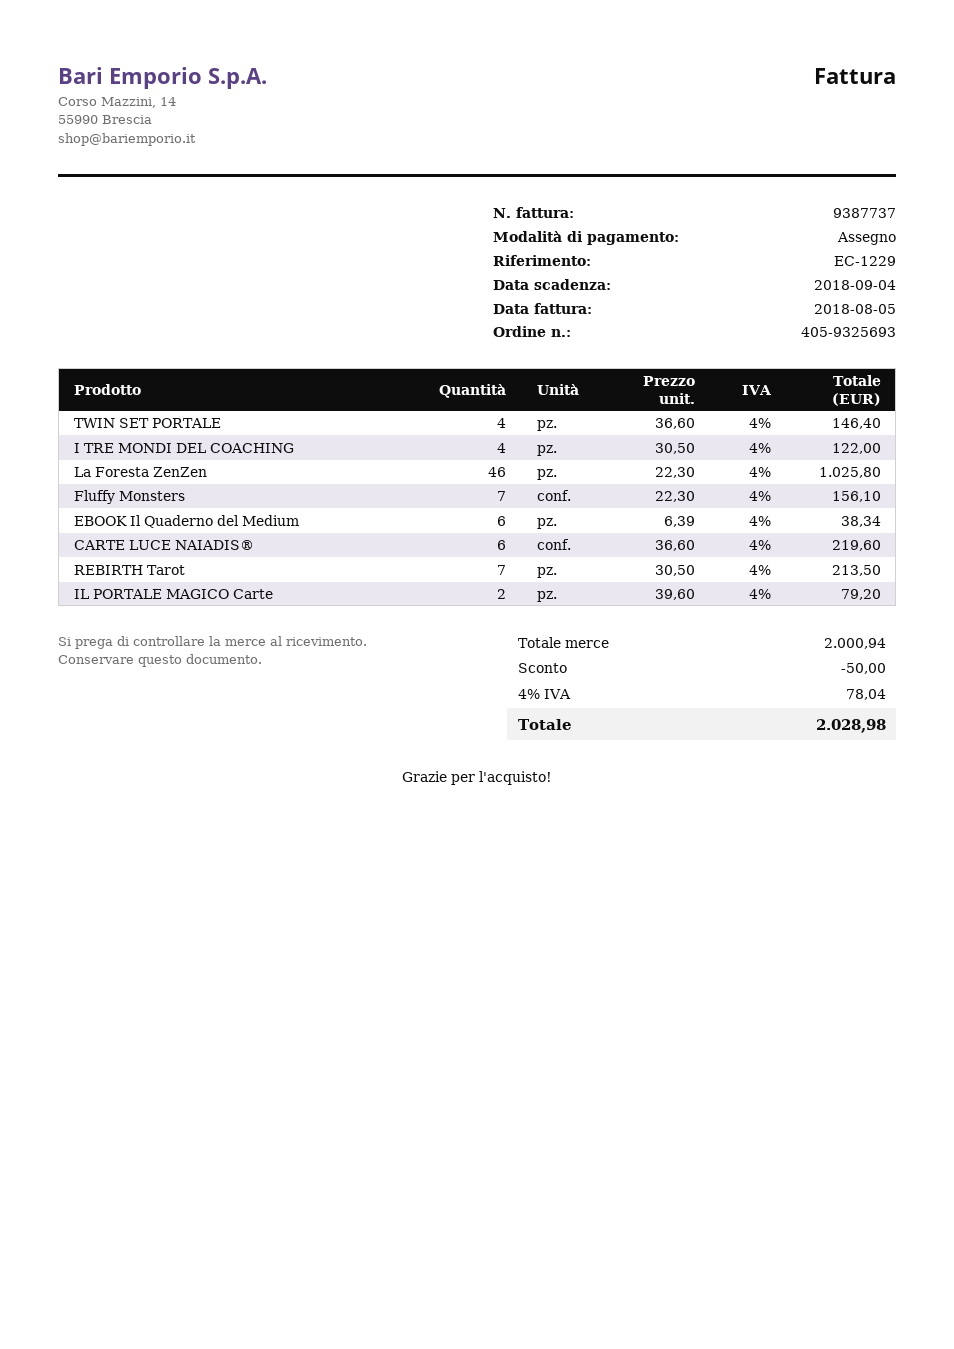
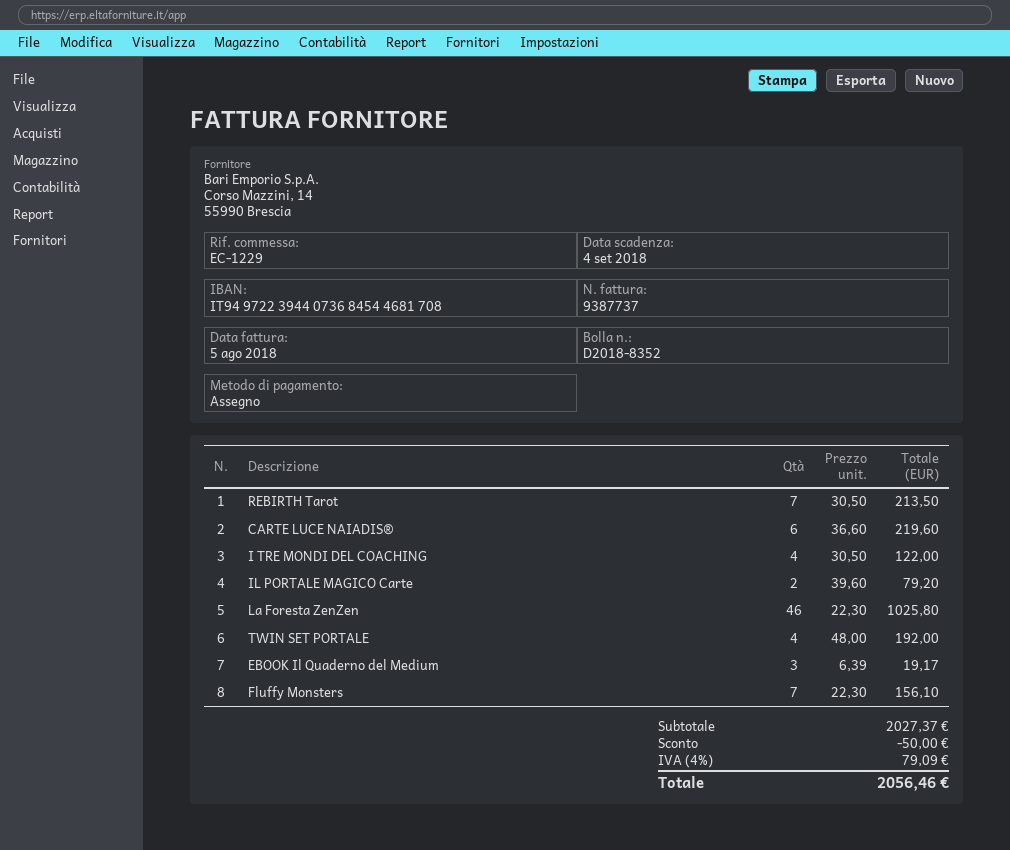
TWIN SET PORTALE: 4 x 36.60 = 146.40 -> 4 x 48.00 = 192.00
EBOOK Il Quaderno del Medium: 6 x 6.39 = 38.34 -> 3 x 6.39 = 19.17
subtotal: 2000.94 -> 2027.37
tax: 4% = 78.04 -> 4% = 79.09
total: 2028.98 -> 2056.46

